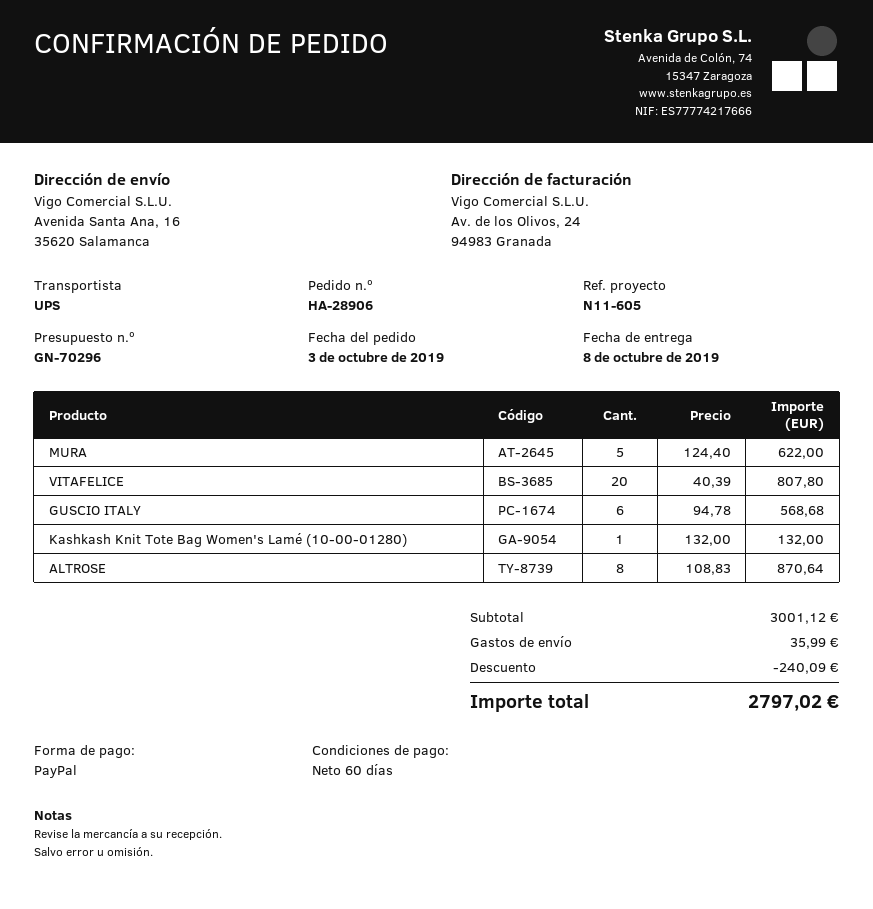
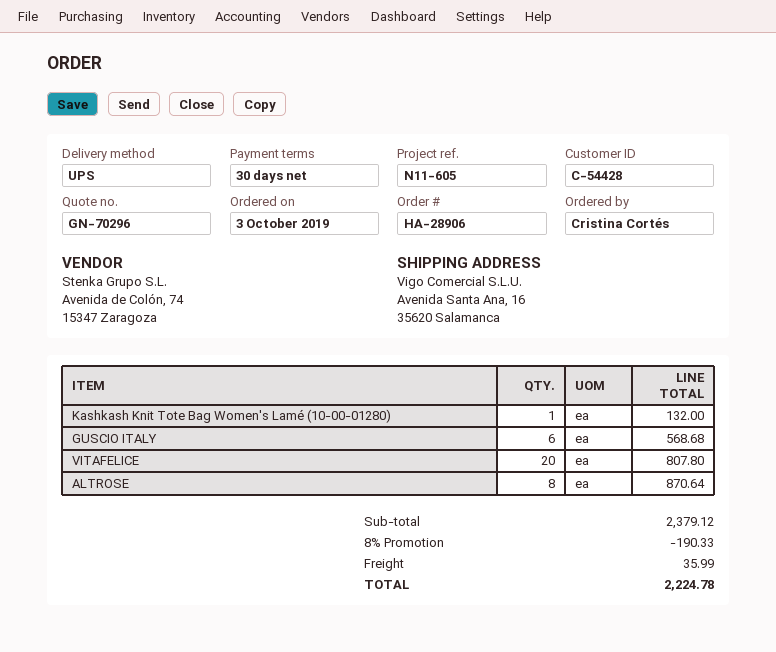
payment terms: 60 days -> 30 days
MURA: 5 for 622.00 -> none
subtotal: 3001.12 -> 2379.12
discount: 240.09 -> 190.33
total: 2797.02 -> 2224.78

